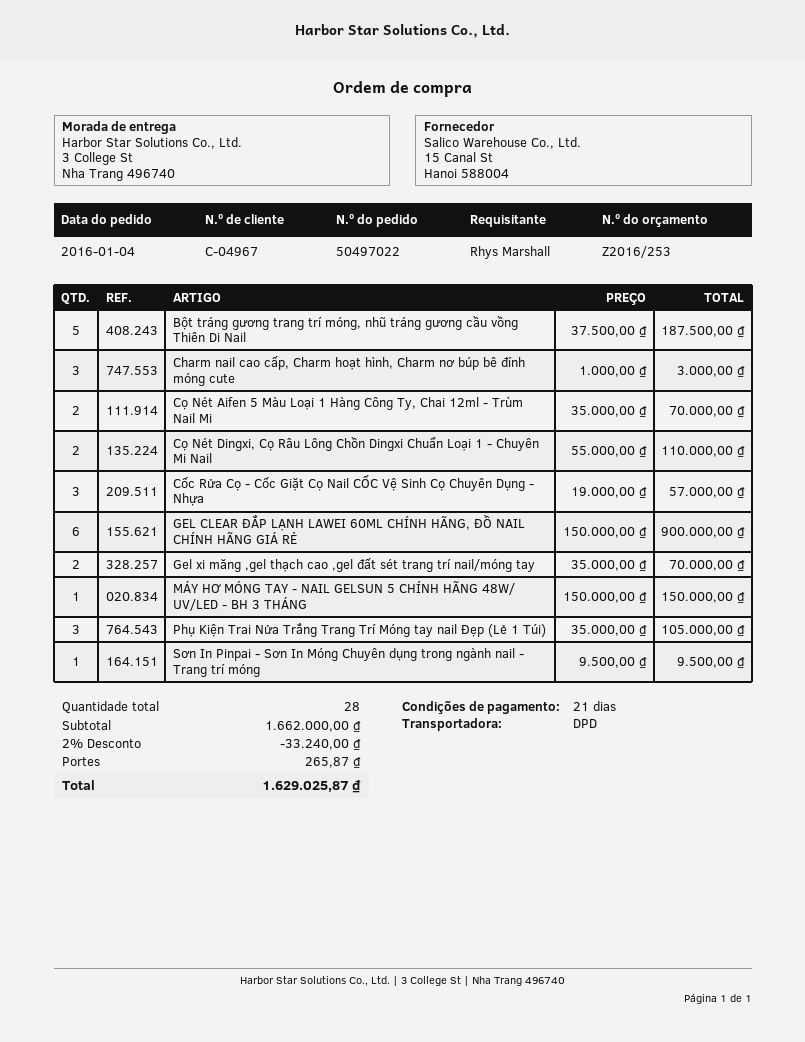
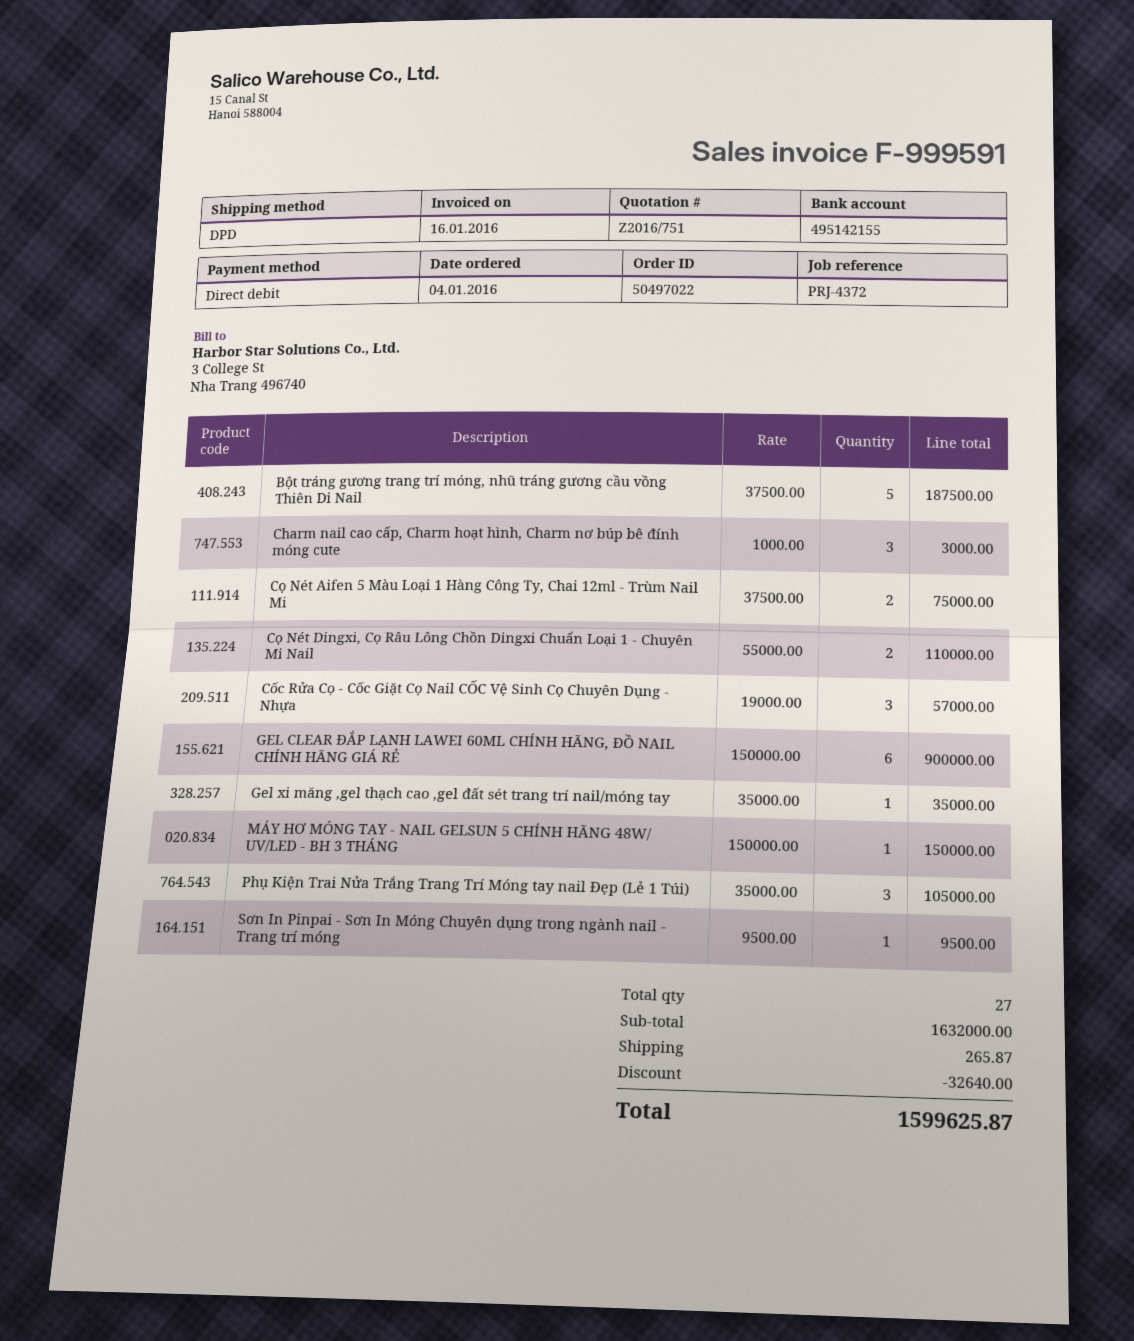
quote number: Z2016/253 -> Z2016/751
Cọ Nét Aifen 5 Màu Loại 1 Hàng Công Ty, Chai 12ml - Trùm Nail Mi: 2 x 35000.00 = 70000.00 -> 2 x 37500.00 = 75000.00
Gel xi măng ,gel thạch cao ,gel đất sét trang trí nail/móng tay: 2 x 35000.00 = 70000.00 -> 1 x 35000.00 = 35000.00
total quantity: 28 -> 27
subtotal: 1662000.00 -> 1632000.00
discount: 33240.00 -> 32640.00
total: 1629025.87 -> 1599625.87

